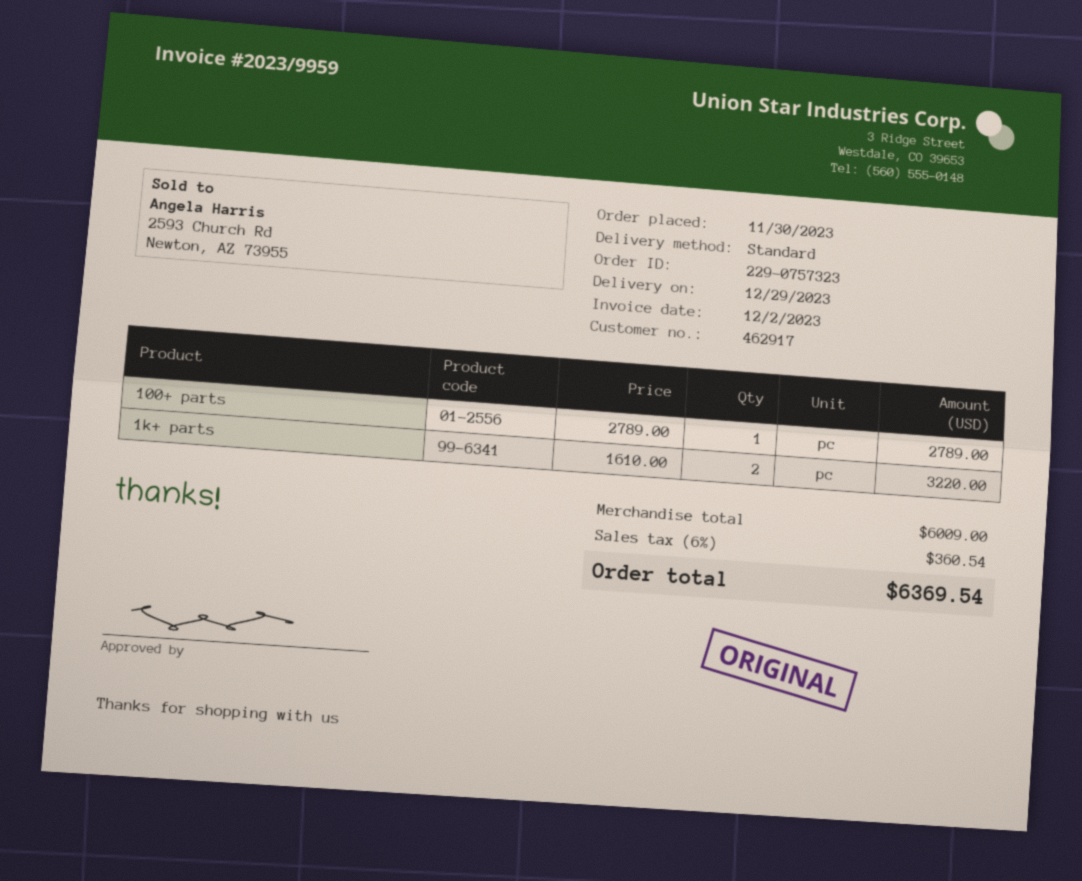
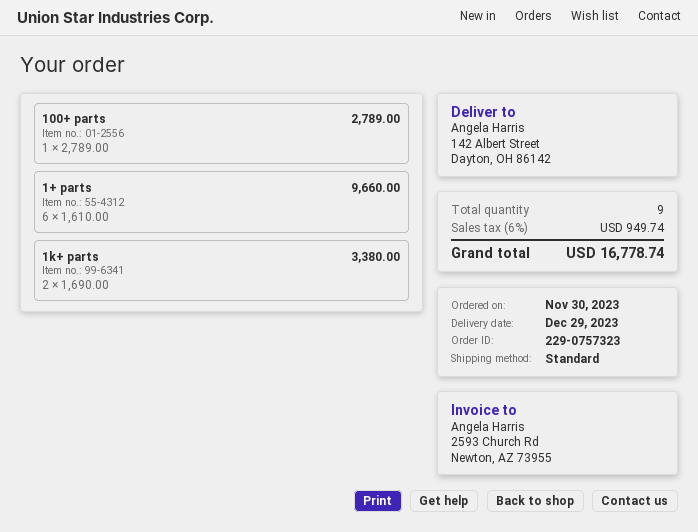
1k+ parts: 2 x 1610.00 = 3220.00 -> 2 x 1690.00 = 3380.00
1+ parts: none -> 6 x 1610.00 = 9660.00
tax: 6% = 360.54 -> 6% = 949.74
total: 6369.54 -> 16778.74

